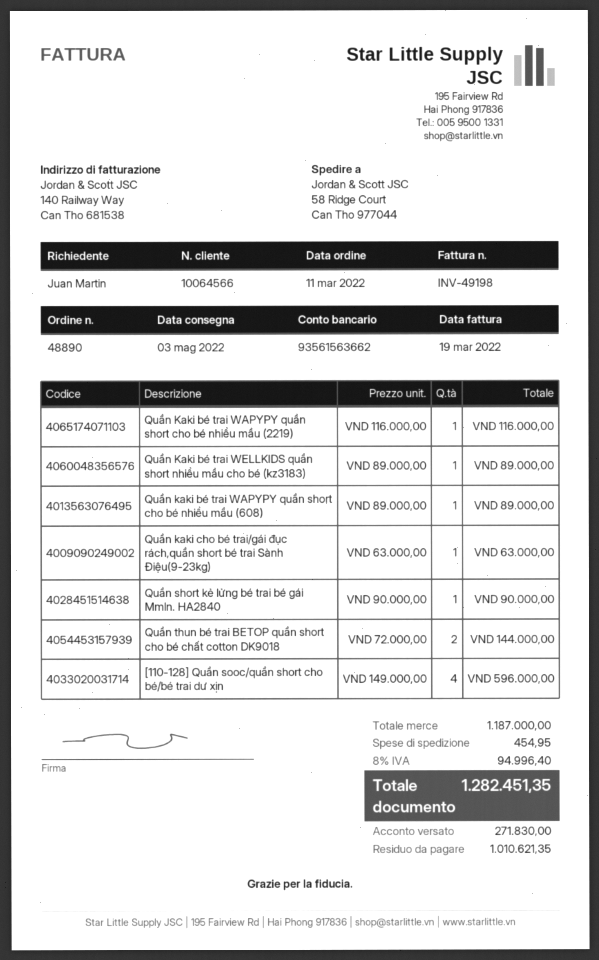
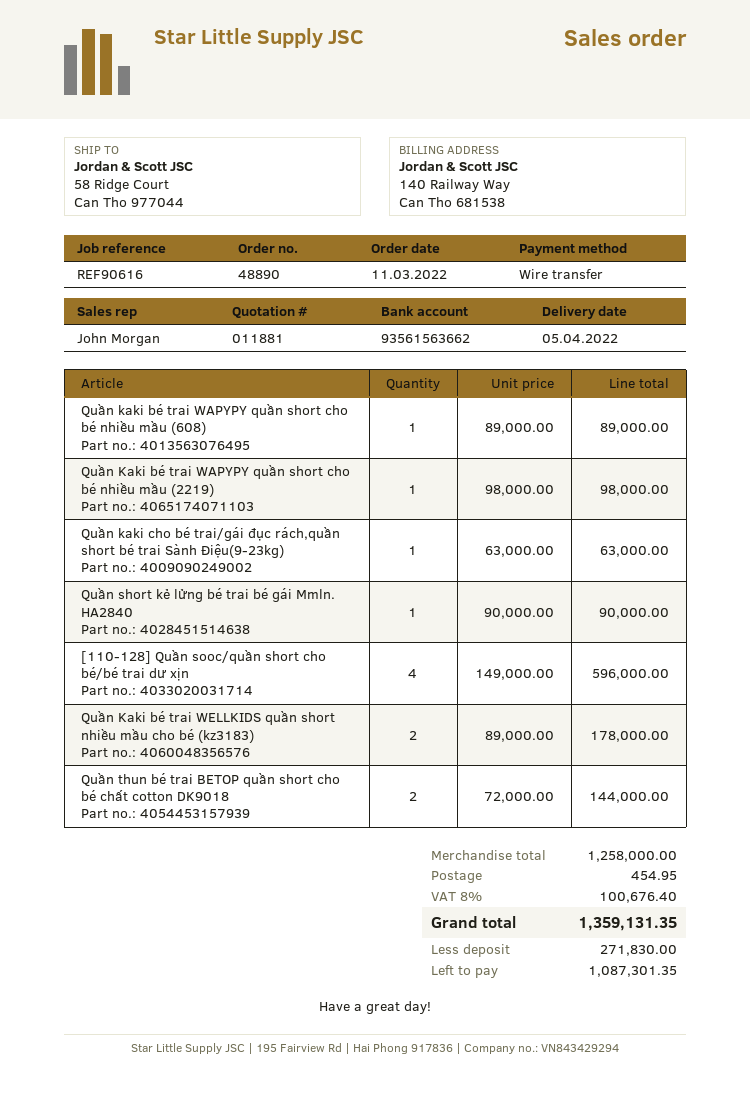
delivery date: 2022-05-03 -> 2022-04-05
Quần Kaki bé trai WAPYPY quần short cho bé nhiều mầu (2219): 1 x 116000.00 = 116000.00 -> 1 x 98000.00 = 98000.00
Quần Kaki bé trai WELLKIDS quần short nhiều mầu cho bé (kz3183): 1 x 89000.00 = 89000.00 -> 2 x 89000.00 = 178000.00
subtotal: 1187000.00 -> 1258000.00
tax: 8% = 94996.40 -> 8% = 100676.40
total: 1282451.35 -> 1359131.35
balance: 1010621.35 -> 1087301.35

